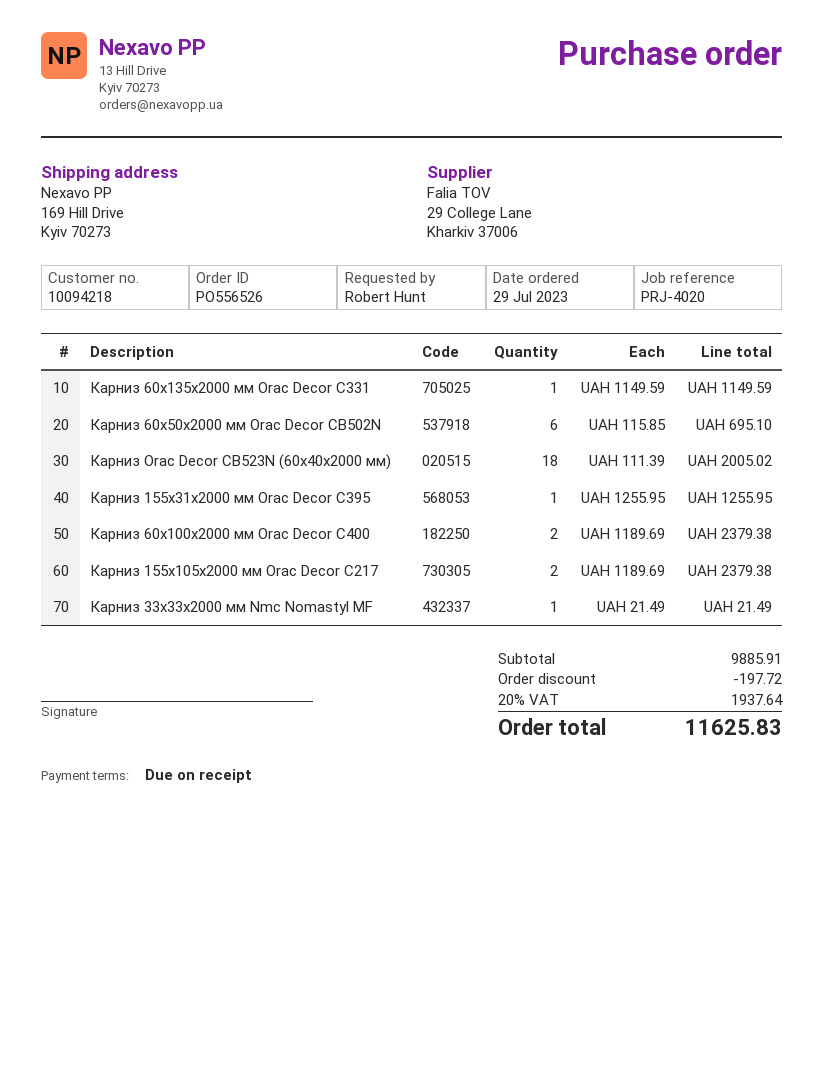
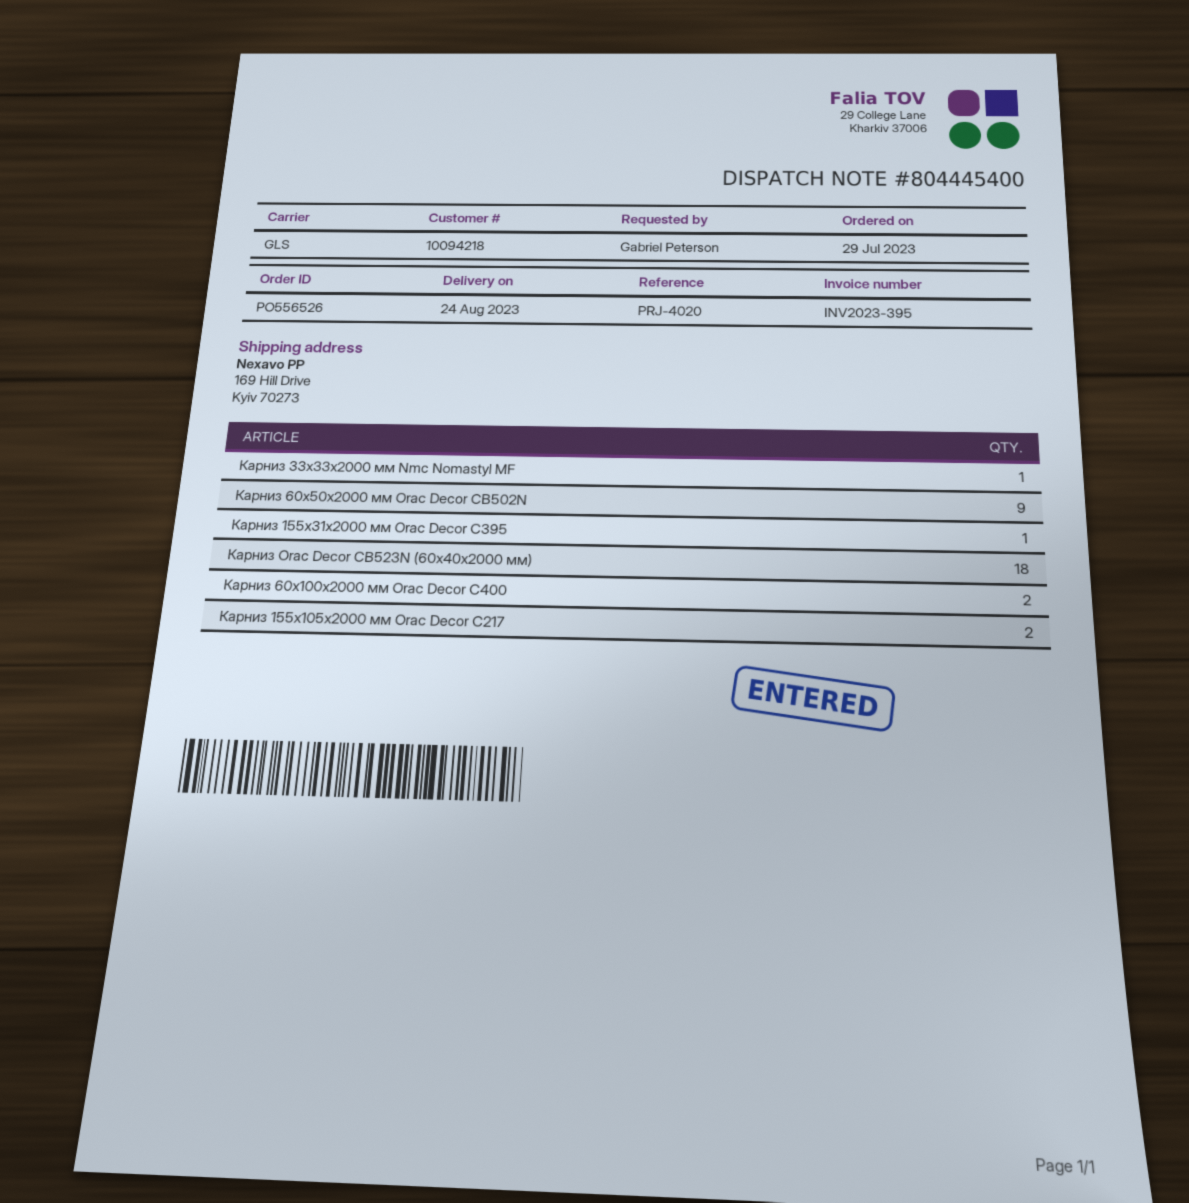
ordered by: Robert Hunt -> Gabriel Peterson
Карниз 60x135x2000 мм Orac Decor C331: 1 -> none
Карниз 60x50x2000 мм Orac Decor CB502N: 6 -> 9

